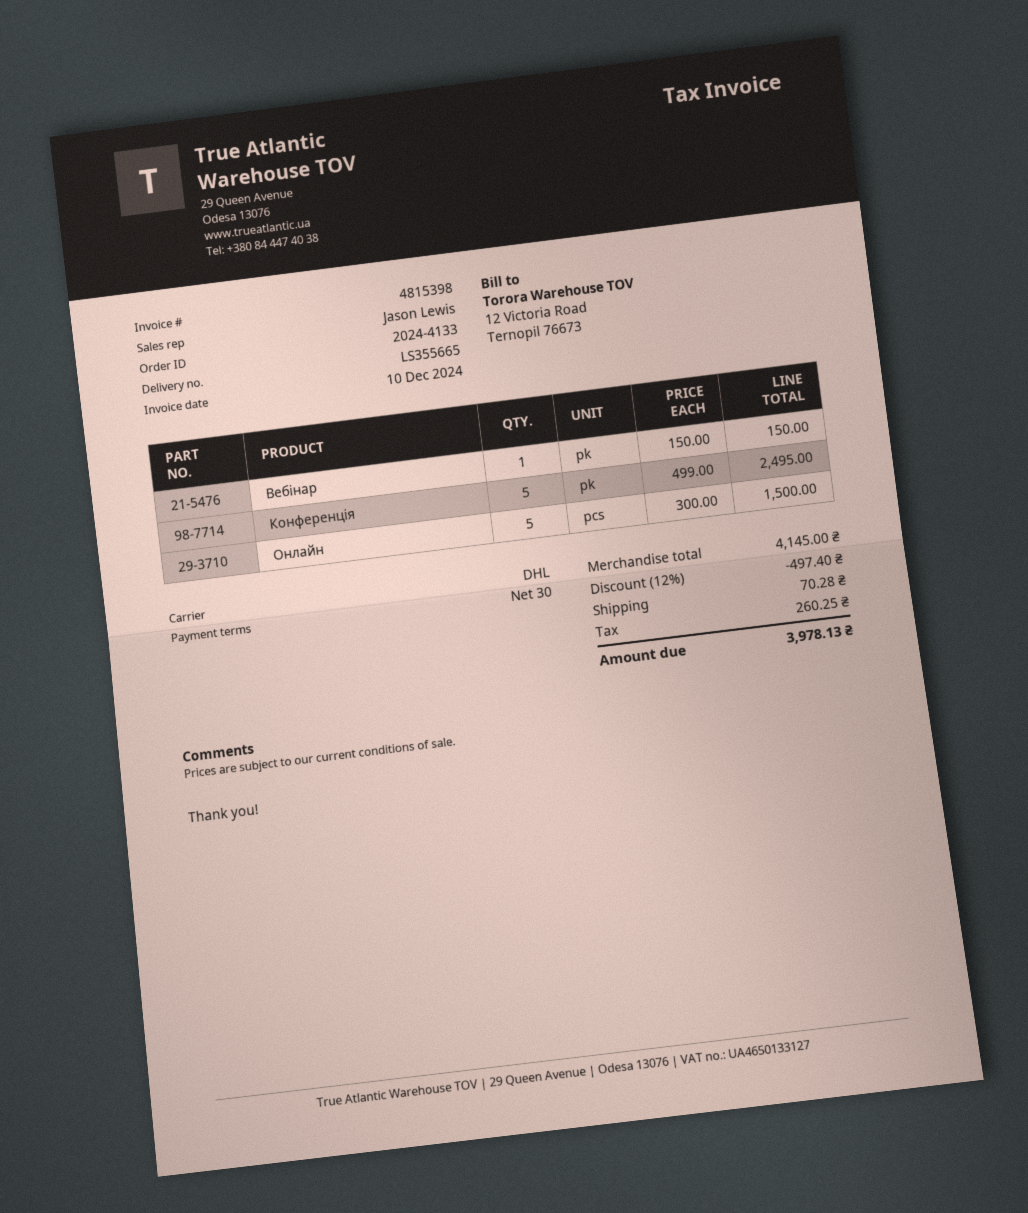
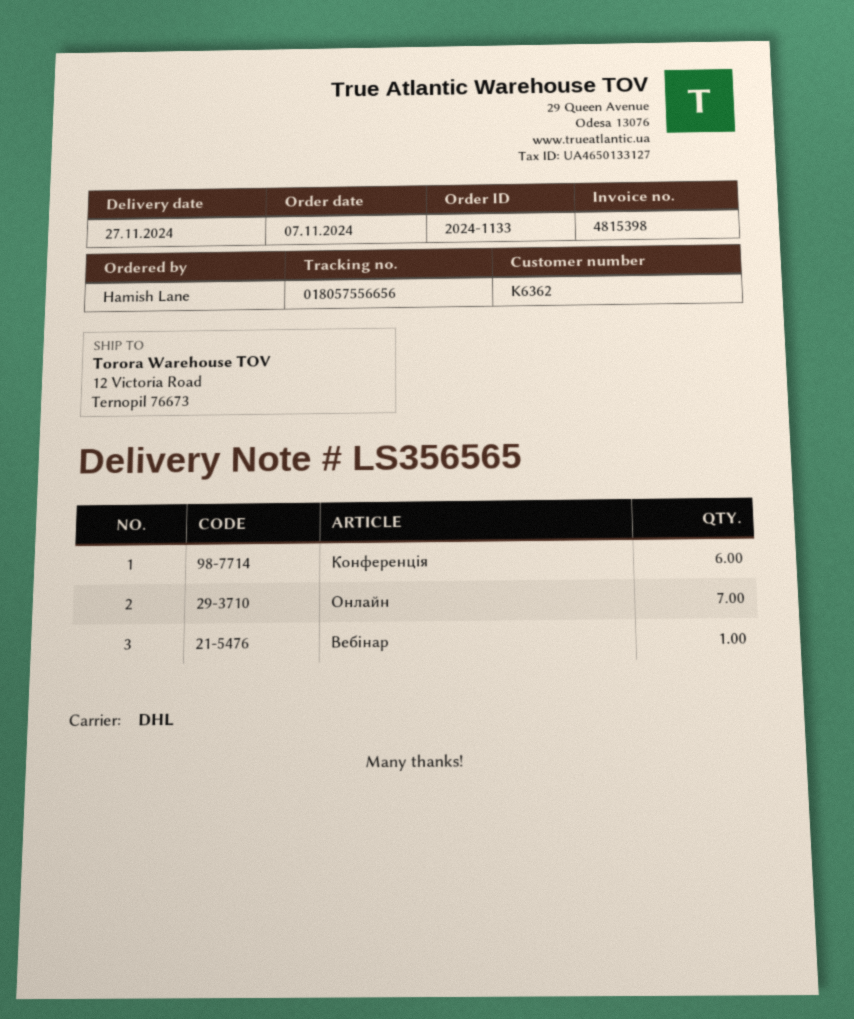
order number: 2024-4133 -> 2024-1133
delivery note number: LS355665 -> LS356565
Конференція: 5 -> 6
Онлайн: 5 -> 7

